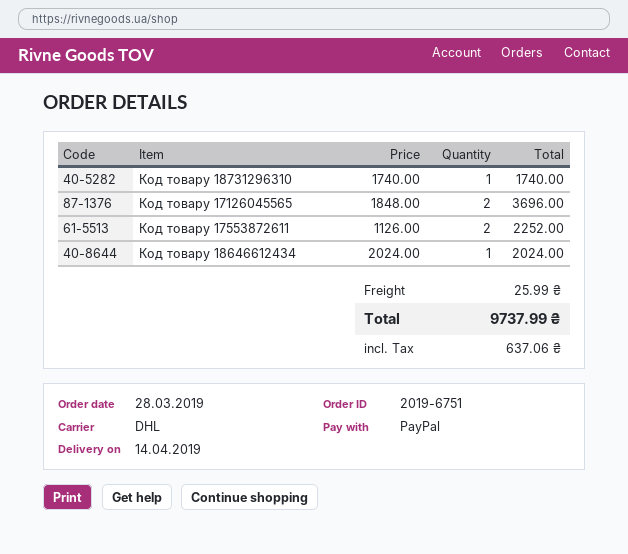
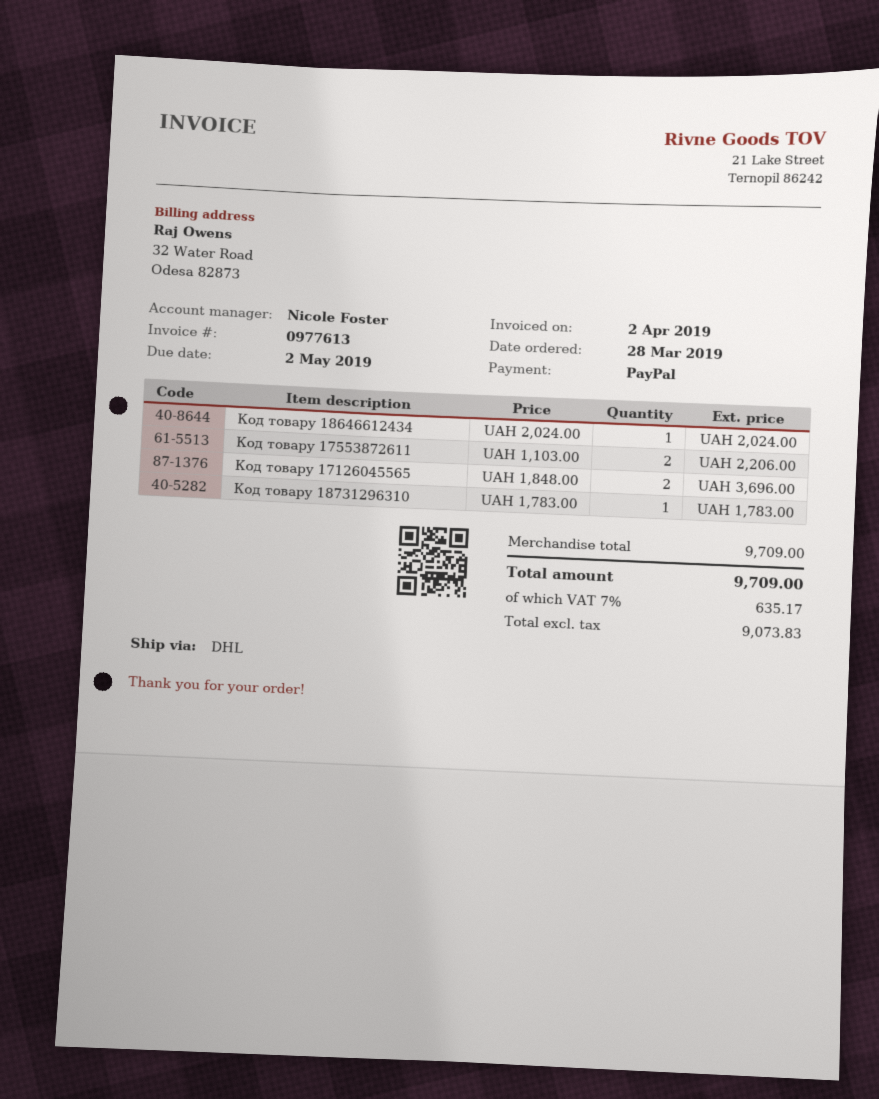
Код товару 18731296310: 1 x 1740.00 = 1740.00 -> 1 x 1783.00 = 1783.00
Код товару 17553872611: 2 x 1126.00 = 2252.00 -> 2 x 1103.00 = 2206.00
shipping: 25.99 -> none
tax: 637.06 -> 635.17
total: 9737.99 -> 9709.00

